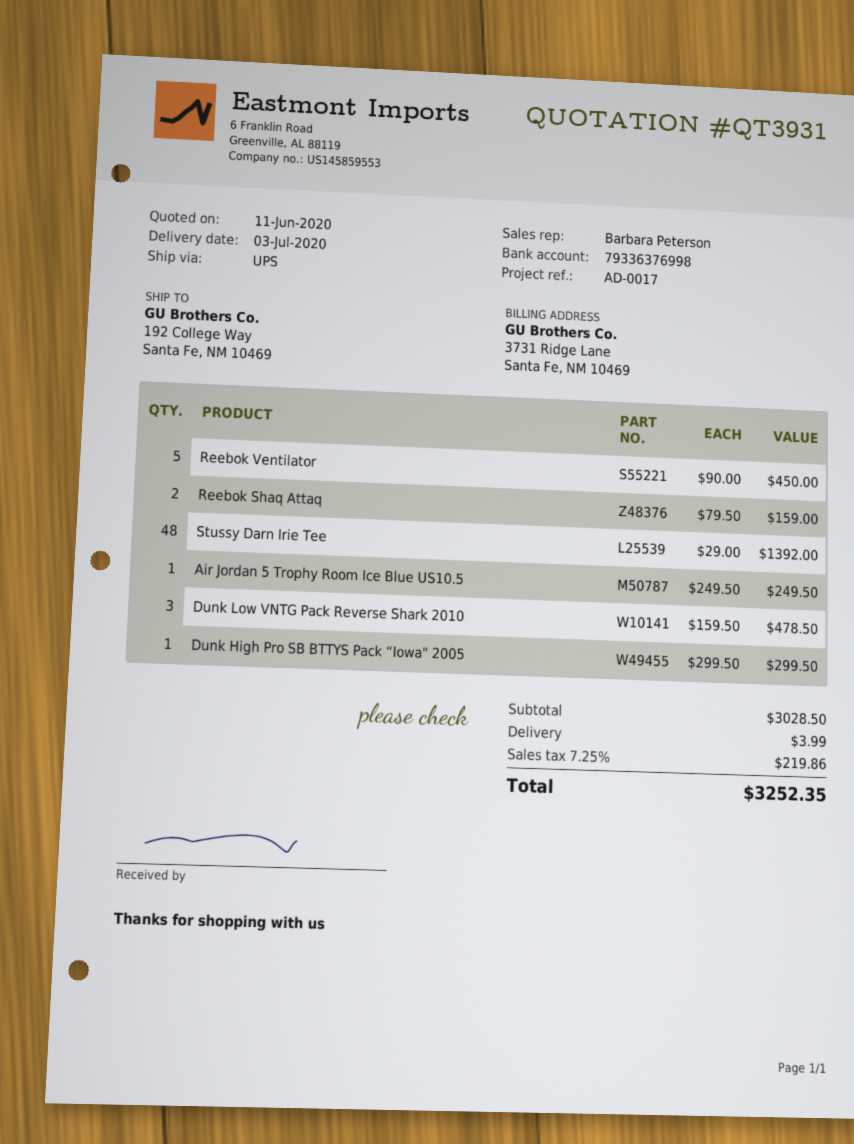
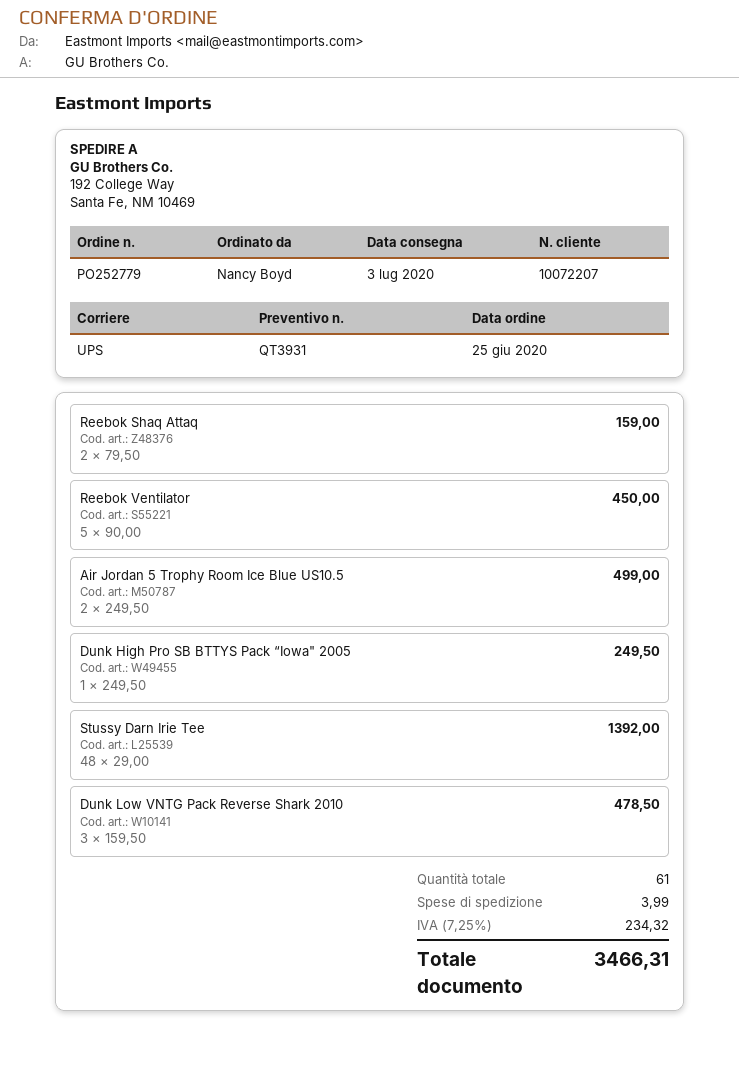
Air Jordan 5 Trophy Room Ice Blue US10.5: 1 x 249.50 = 249.50 -> 2 x 249.50 = 499.00
Dunk High Pro SB BTTYS Pack “Iowa" 2005: 1 x 299.50 = 299.50 -> 1 x 249.50 = 249.50
tax: 7.25% = 219.86 -> 7.25% = 234.32
total: 3252.35 -> 3466.31

